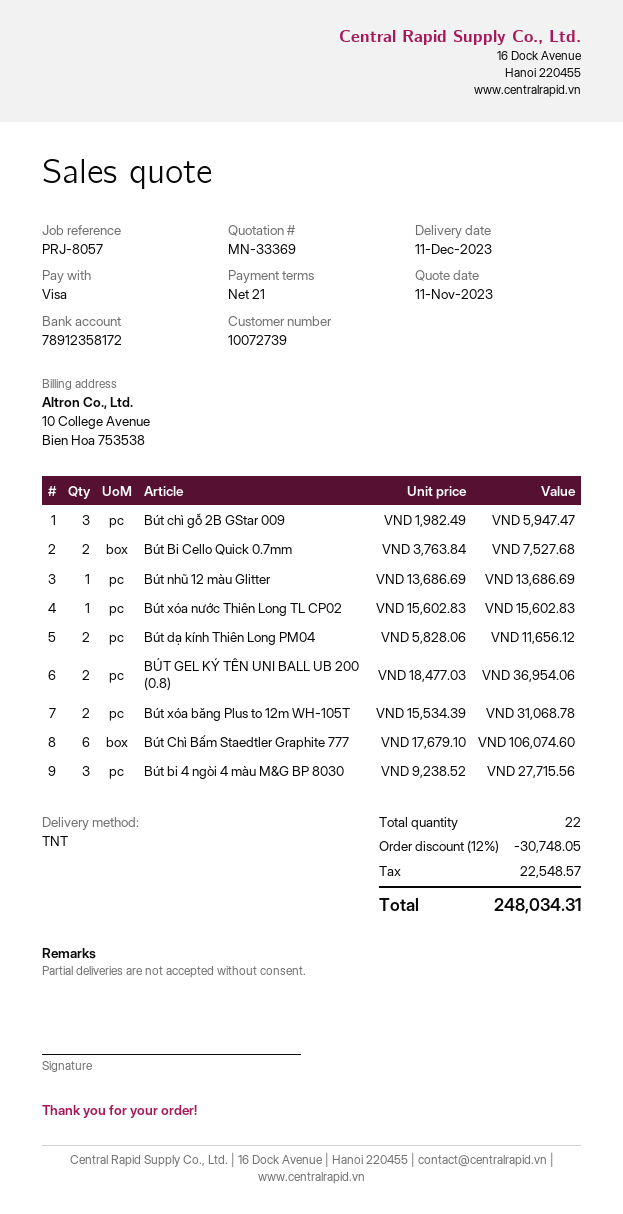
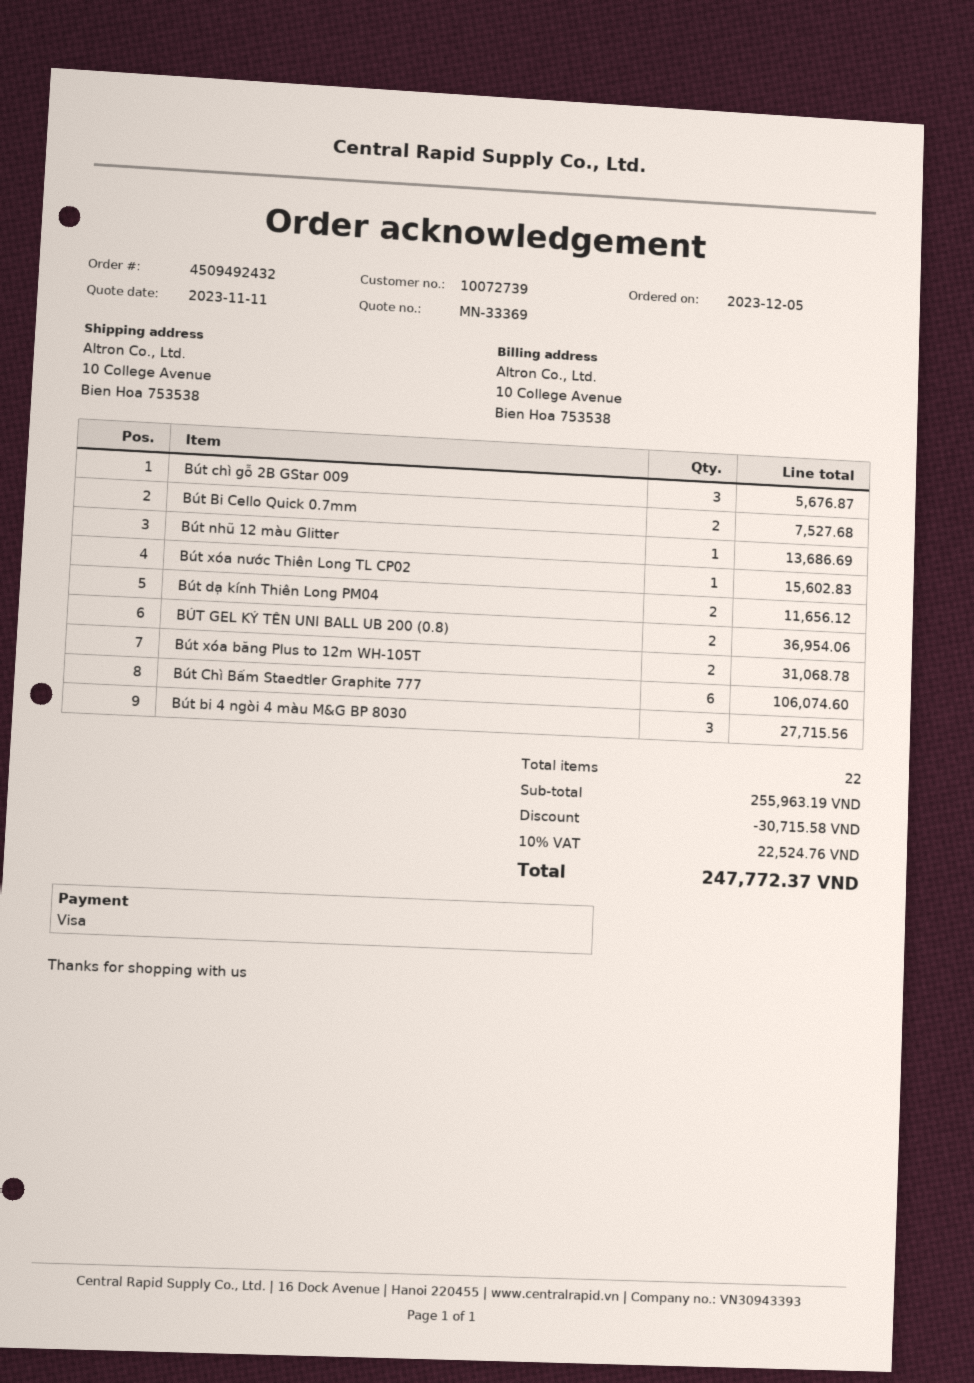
Bút chì gỗ 2B GStar 009: 3 for 5947.47 -> 3 for 5676.87
discount: 30748.05 -> 30715.58
tax: 22548.57 -> 22524.76
total: 248034.31 -> 247772.37

